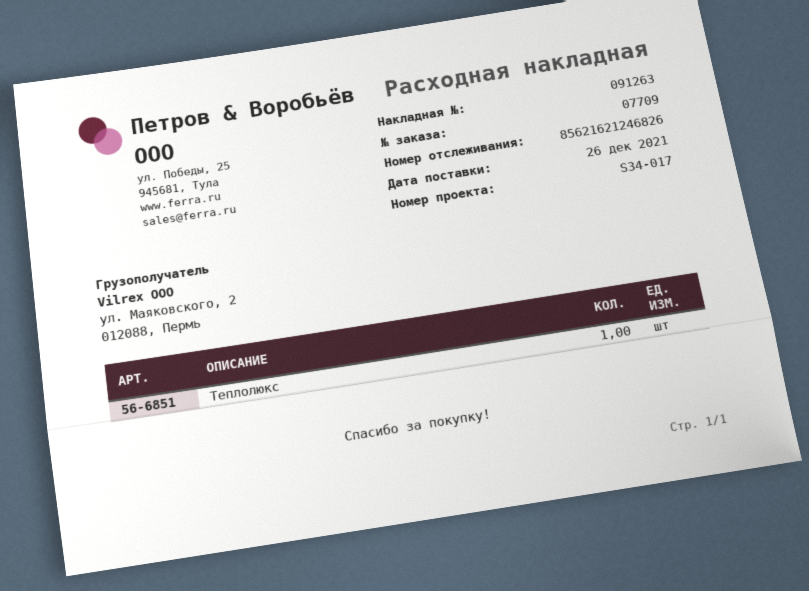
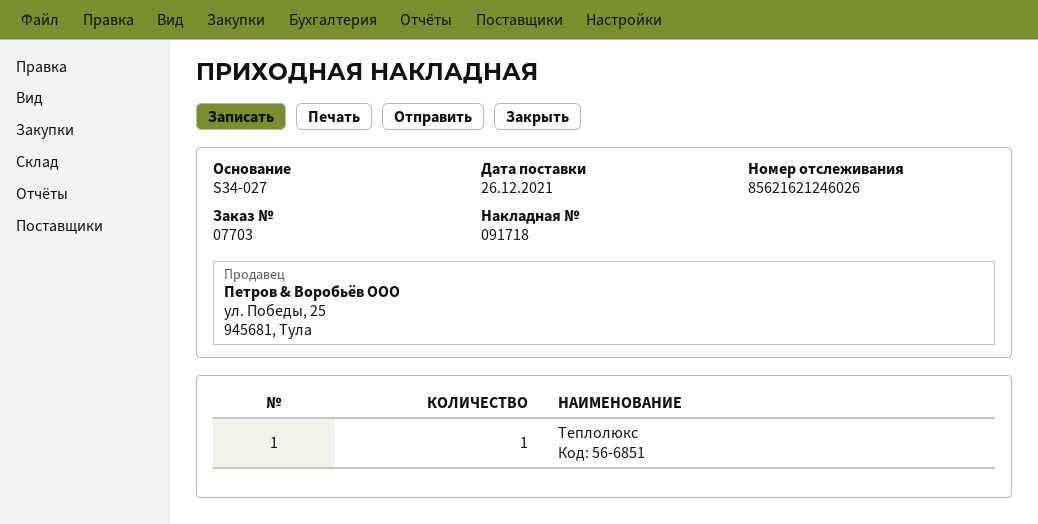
order number: 07709 -> 07703
delivery note number: 091263 -> 091718
reference: S34-017 -> S34-027
tracking number: 85621621246826 -> 85621621246026

